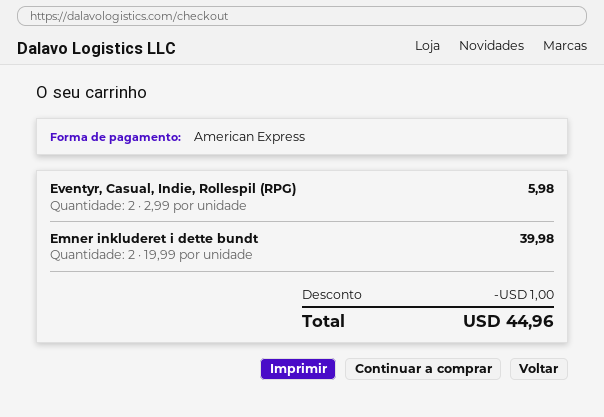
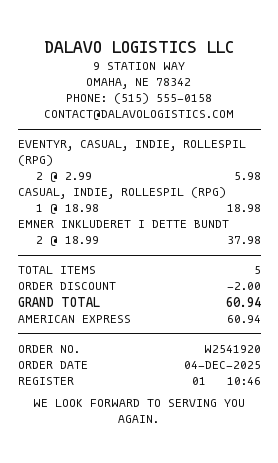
Emner inkluderet i dette bundt: 2 x 19.99 = 39.98 -> 2 x 18.99 = 37.98
CASUAL, INDIE, ROLLESPIL (RPG): none -> 1 x 18.98 = 18.98
discount: 1.00 -> 2.00
total: 44.96 -> 60.94

